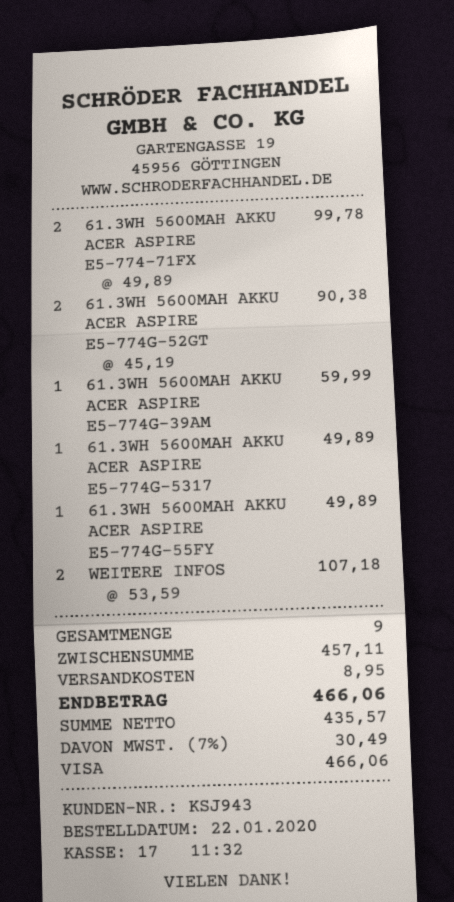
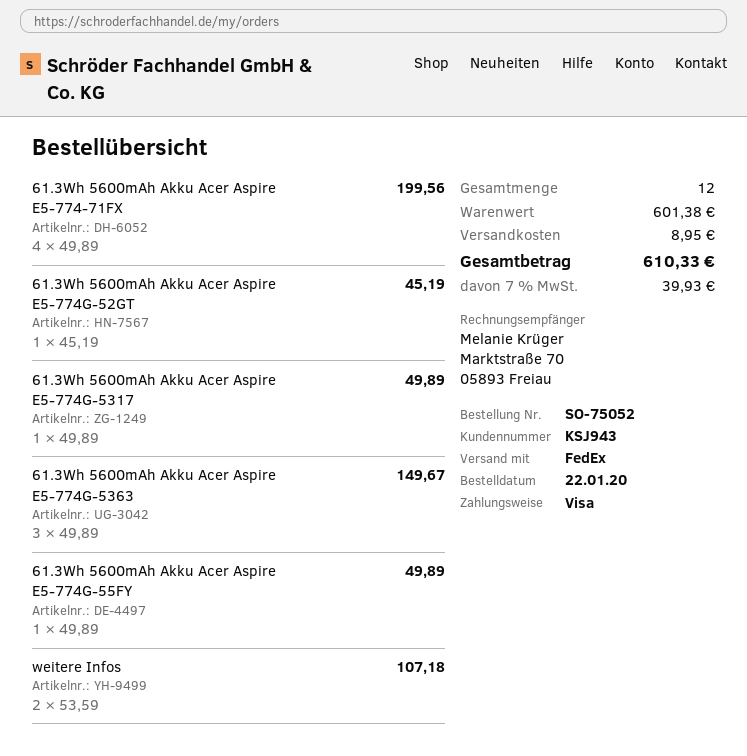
61.3WH 5600MAH AKKU ACER ASPIRE E5-774-71FX: 2 x 49.89 = 99.78 -> 4 x 49.89 = 199.56
61.3WH 5600MAH AKKU ACER ASPIRE E5-774G-52GT: 2 x 45.19 = 90.38 -> 1 x 45.19 = 45.19
61.3WH 5600MAH AKKU ACER ASPIRE E5-774G-39AM: 1 x 59.99 = 59.99 -> none
61.3Wh 5600mAh Akku Acer Aspire E5-774G-5363: none -> 3 x 49.89 = 149.67
total quantity: 9 -> 12
subtotal: 457.11 -> 601.38
tax: 7% = 30.49 -> 7% = 39.93
total: 466.06 -> 610.33

